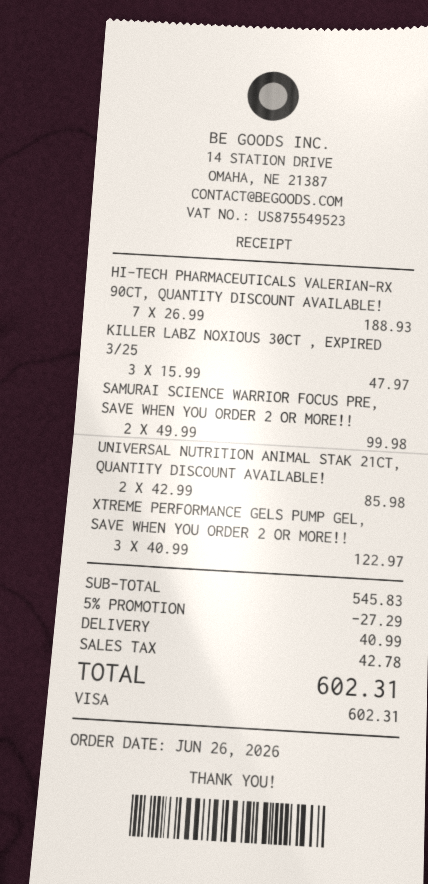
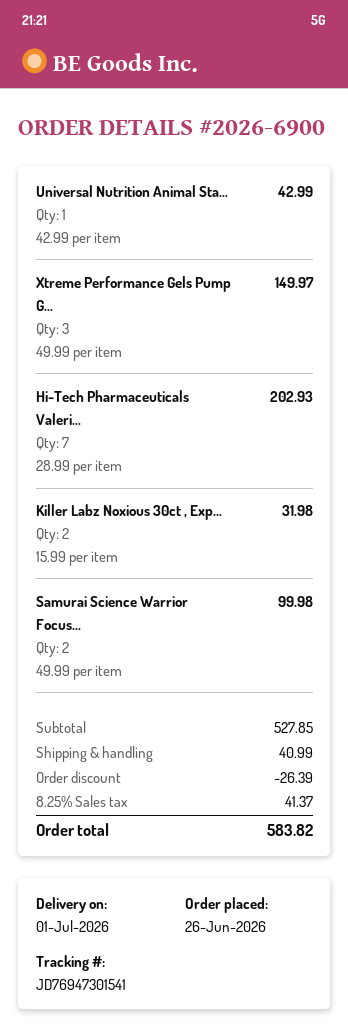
HI-TECH PHARMACEUTICALS VALERIAN-RX 90CT, QUANTITY DISCOUNT AVAILABLE!: 7 x 26.99 = 188.93 -> 7 x 28.99 = 202.93
KILLER LABZ NOXIOUS 30CT , EXPIRED 3/25: 3 x 15.99 = 47.97 -> 2 x 15.99 = 31.98
UNIVERSAL NUTRITION ANIMAL STAK 21CT, QUANTITY DISCOUNT AVAILABLE!: 2 x 42.99 = 85.98 -> 1 x 42.99 = 42.99
XTREME PERFORMANCE GELS PUMP GEL, SAVE WHEN YOU ORDER 2 OR MORE!!: 3 x 40.99 = 122.97 -> 3 x 49.99 = 149.97
subtotal: 545.83 -> 527.85
discount: 27.29 -> 26.39
tax: 42.78 -> 41.37
total: 602.31 -> 583.82

